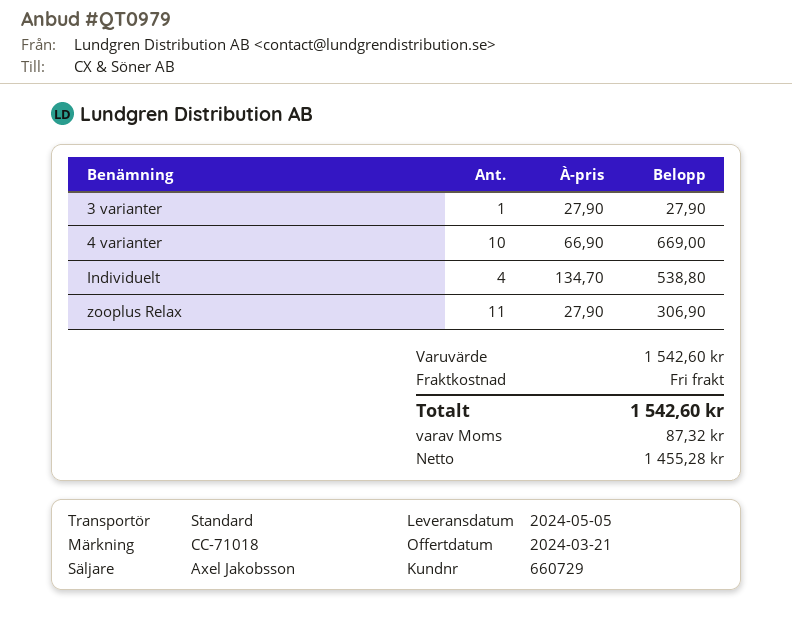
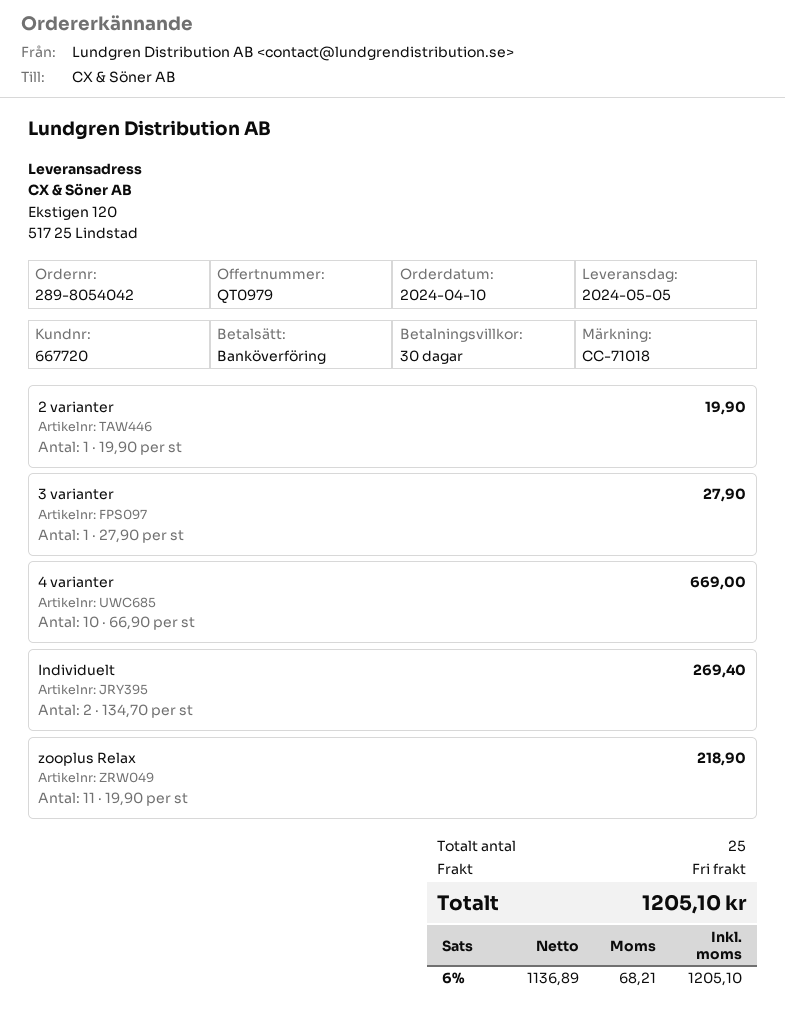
customer number: 660729 -> 667720
Individuelt: 4 x 134.70 = 538.80 -> 2 x 134.70 = 269.40
zooplus Relax: 11 x 27.90 = 306.90 -> 11 x 19.90 = 218.90
2 varianter: none -> 1 x 19.90 = 19.90
net: 1455.28 -> 1136.89
tax: 87.32 -> 68.21
total: 1542.60 -> 1205.10

